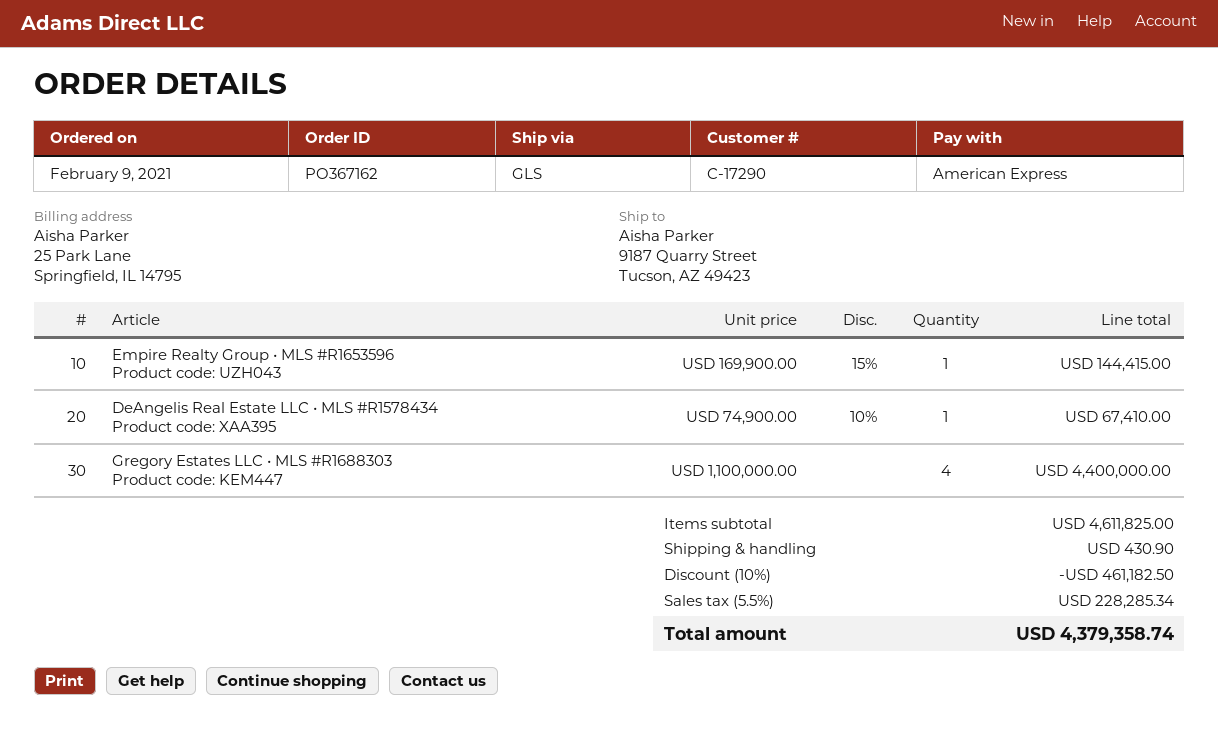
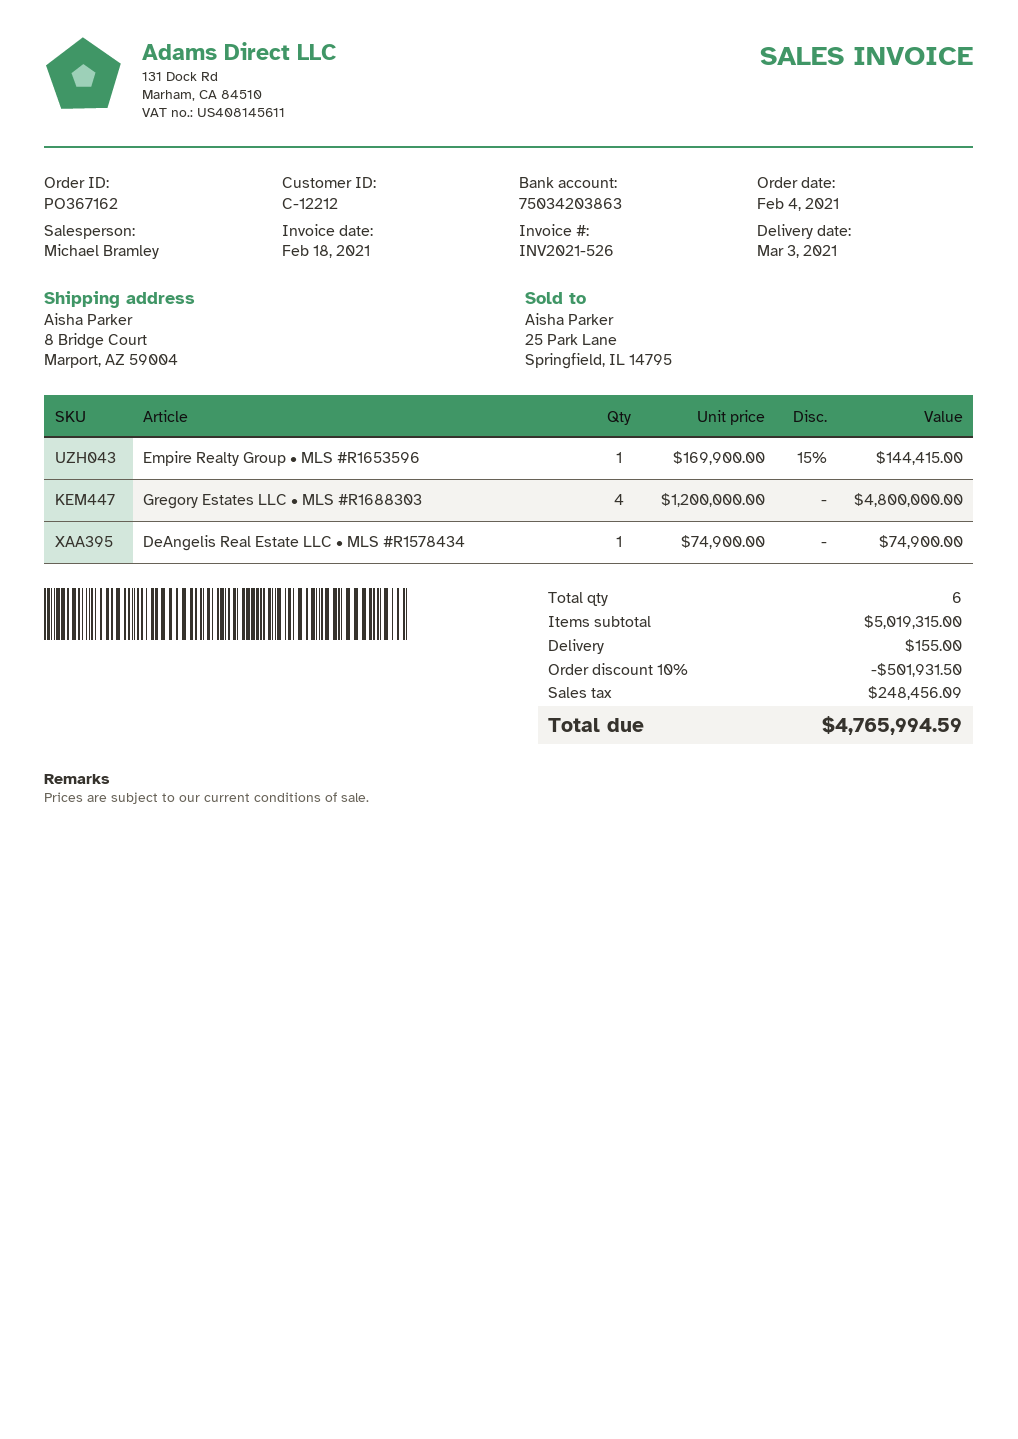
order date: 2021-02-09 -> 2021-02-04
customer number: C-17290 -> C-12212
ship to: 9187 Quarry Street, Tucson, AZ 49423 -> 8 Bridge Court, Marport, AZ 59004
DeAngelis Real Estate LLC • MLS #R1578434: 1 x 74900.00 - 10% = 67410.00 -> 1 x 74900.00 = 74900.00
Gregory Estates LLC • MLS #R1688303: 4 x 1100000.00 = 4400000.00 -> 4 x 1200000.00 = 4800000.00
subtotal: 4611825.00 -> 5019315.00
discount: 10% = 461182.50 -> 10% = 501931.50
shipping: 430.90 -> 155.00
tax: 228285.34 -> 248456.09
total: 4379358.74 -> 4765994.59

